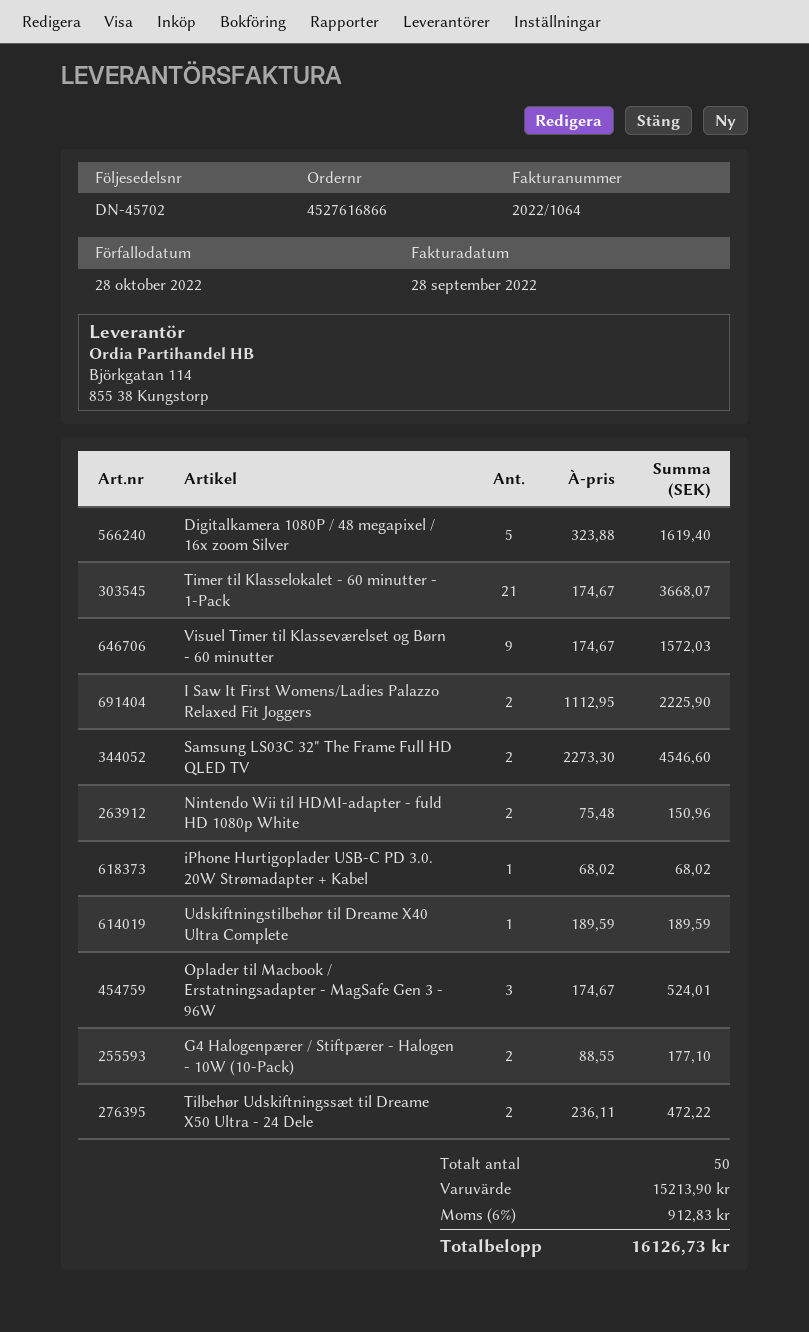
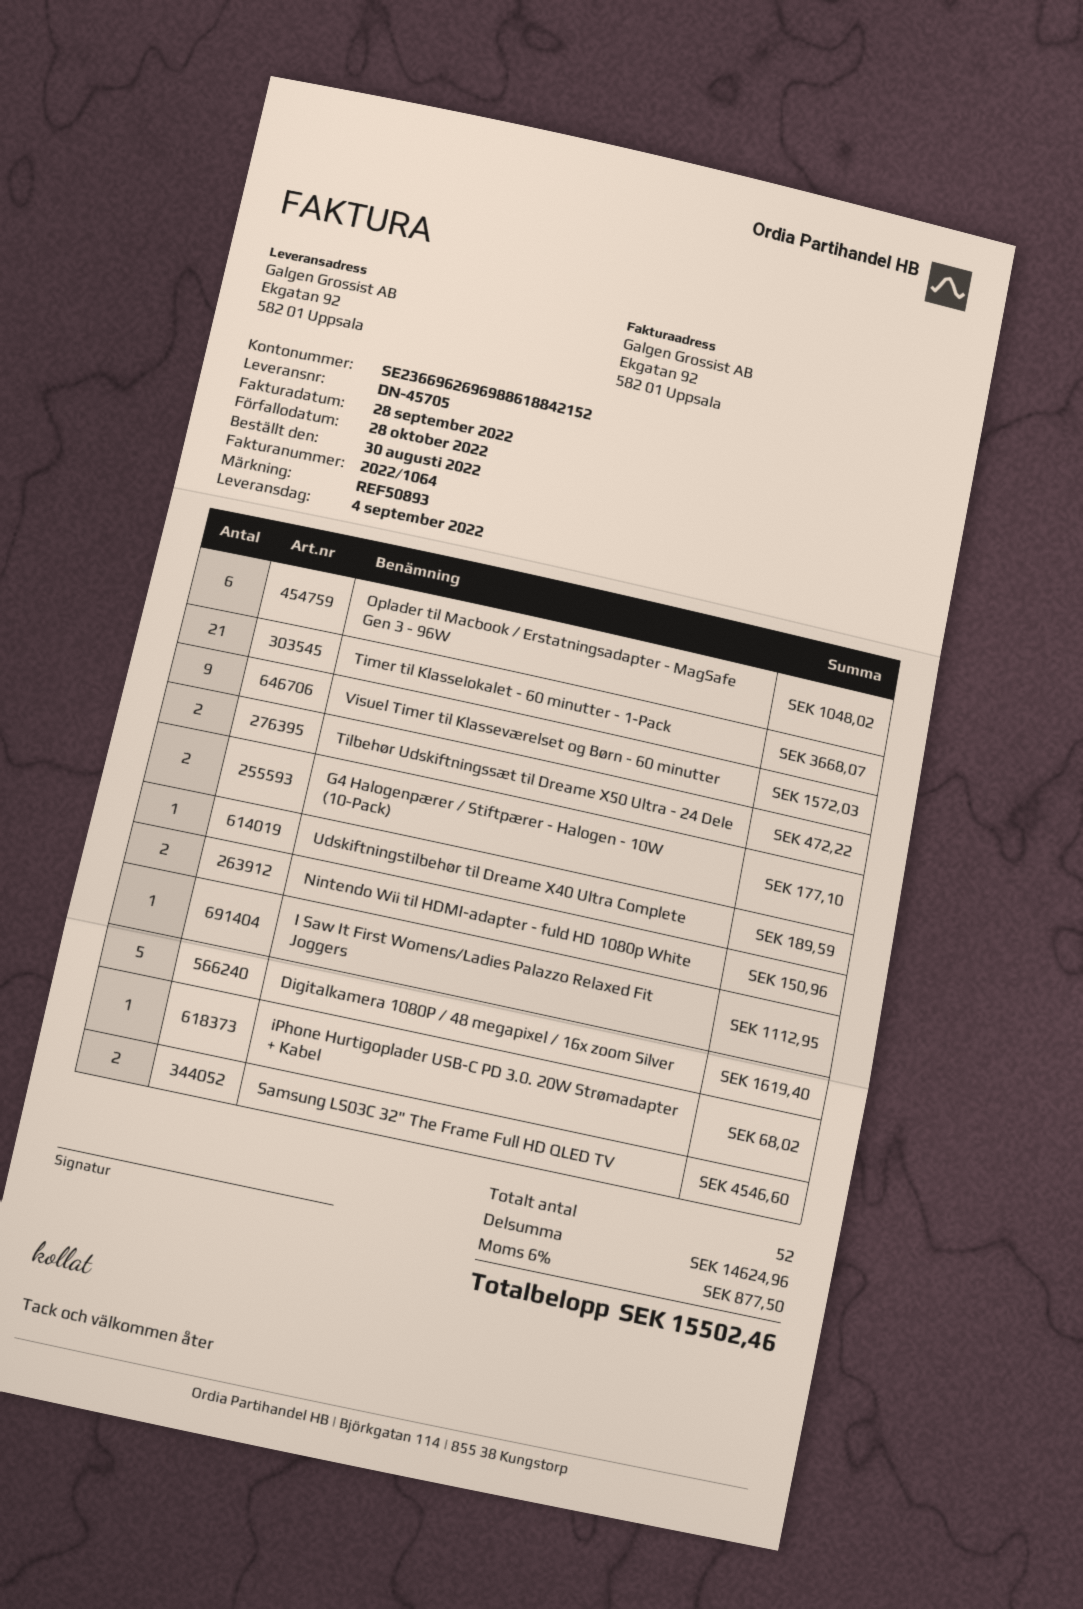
delivery note number: DN-45702 -> DN-45705
I Saw It First Womens/Ladies Palazzo Relaxed Fit Joggers: 2 for 2225.90 -> 1 for 1112.95
Oplader til Macbook / Erstatningsadapter - MagSafe Gen 3 - 96W: 3 for 524.01 -> 6 for 1048.02
total quantity: 50 -> 52
subtotal: 15213.90 -> 14624.96
tax: 6% = 912.83 -> 6% = 877.50
total: 16126.73 -> 15502.46

